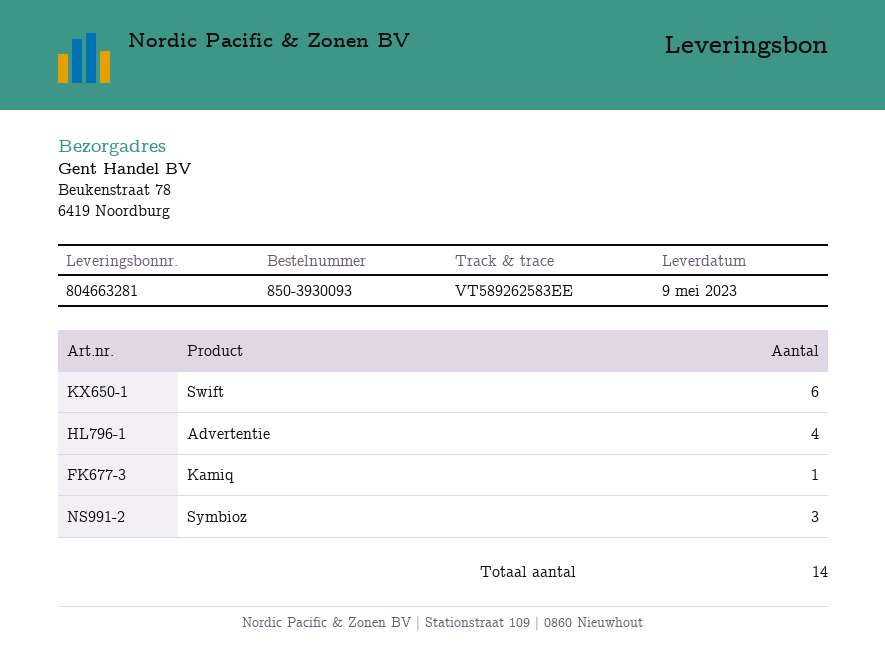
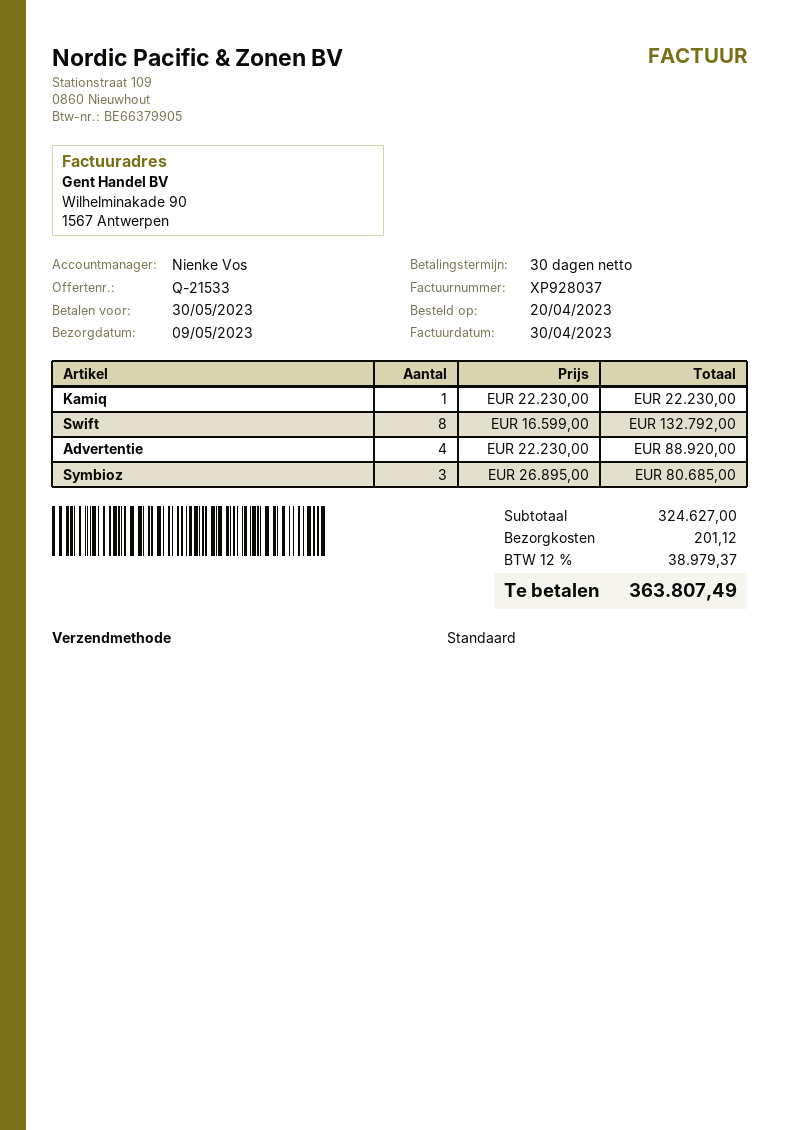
Swift: 6 -> 8

